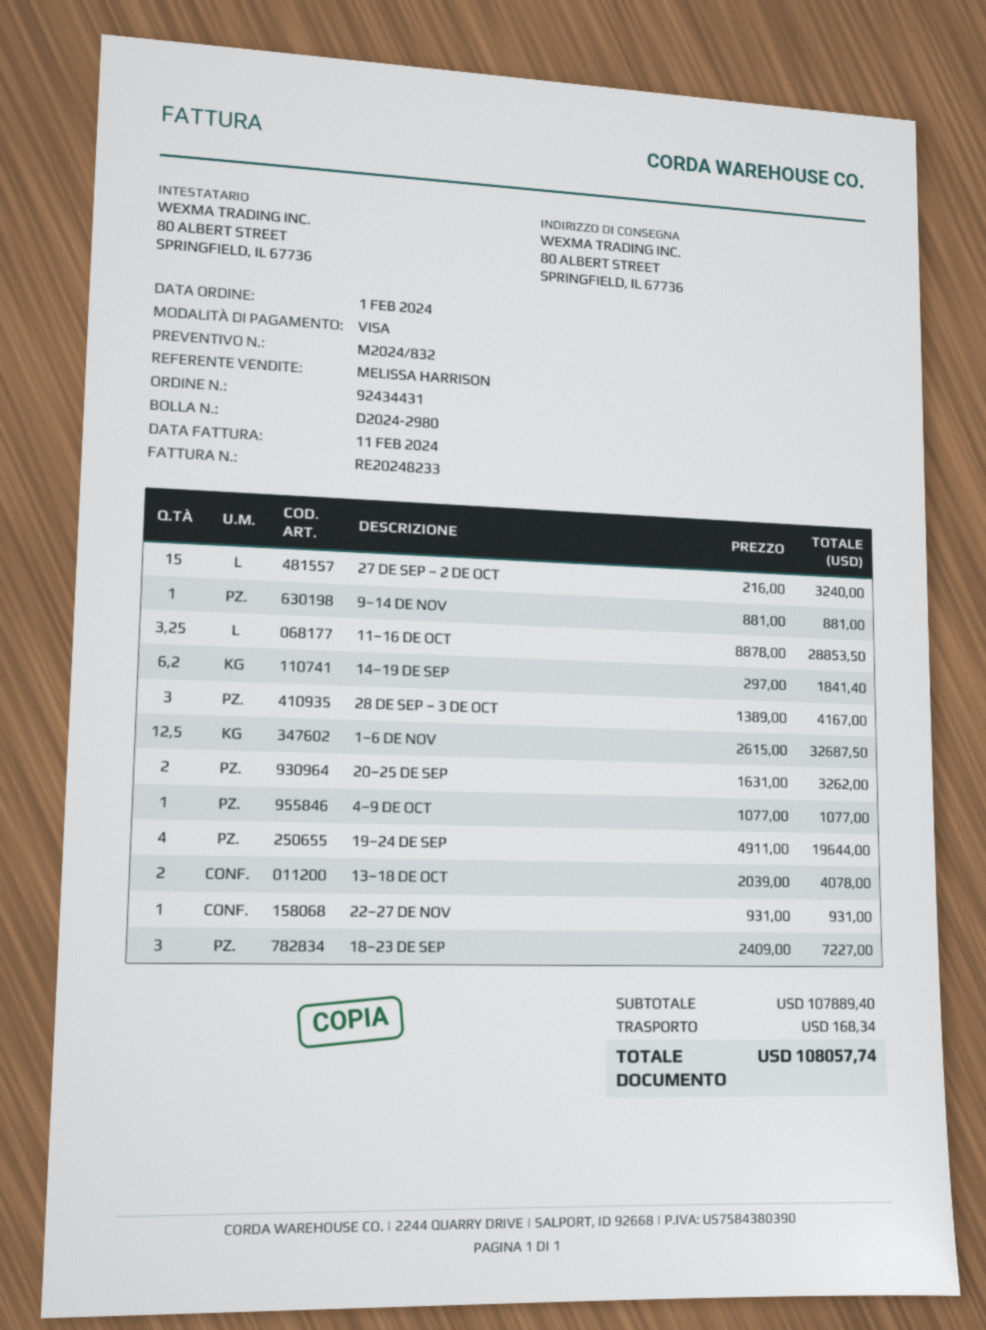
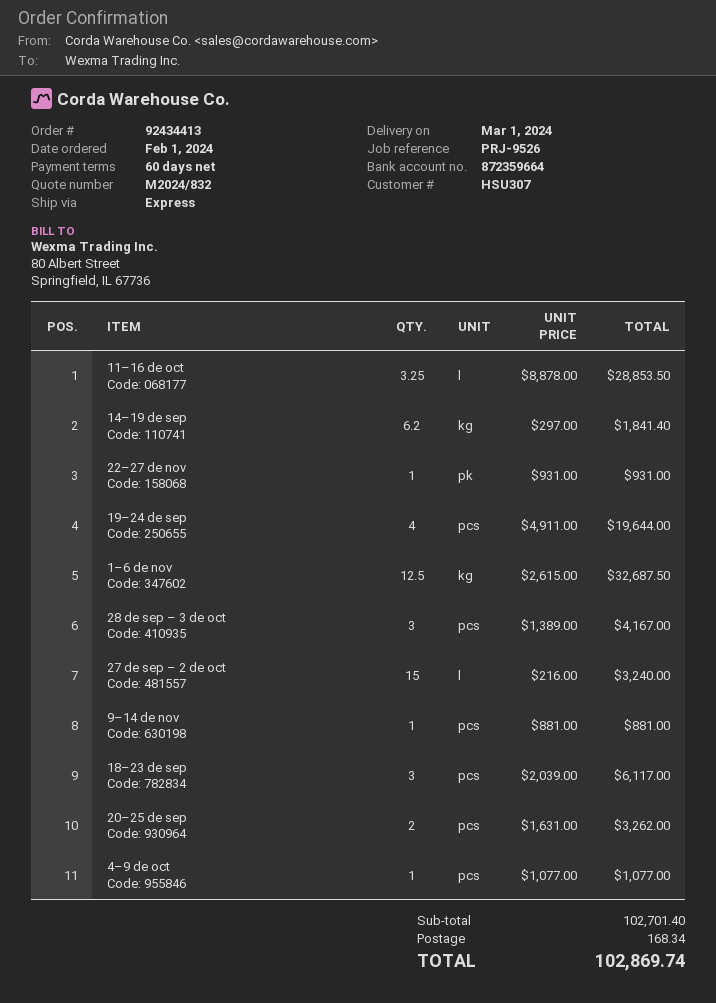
order number: 92434431 -> 92434413
13–18 DE OCT: 2 x 2039.00 = 4078.00 -> none
18–23 DE SEP: 3 x 2409.00 = 7227.00 -> 3 x 2039.00 = 6117.00
subtotal: 107889.40 -> 102701.40
total: 108057.74 -> 102869.74

